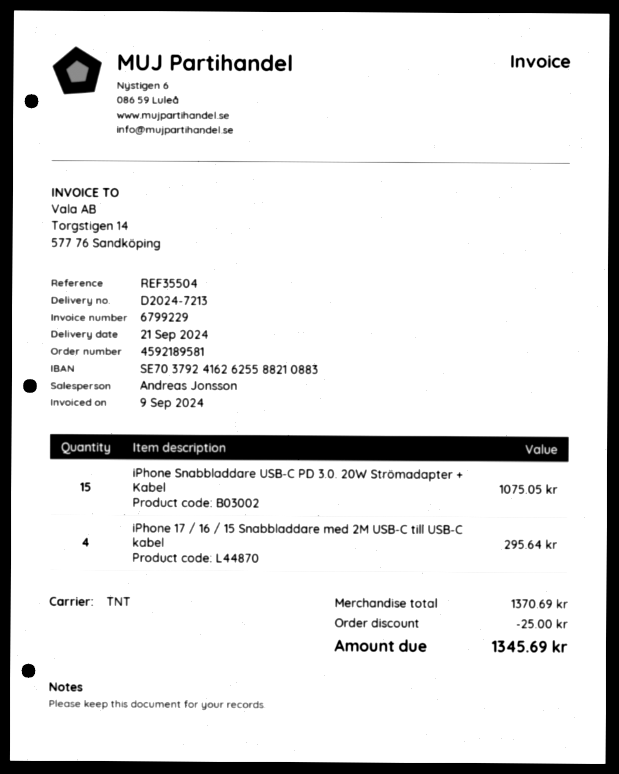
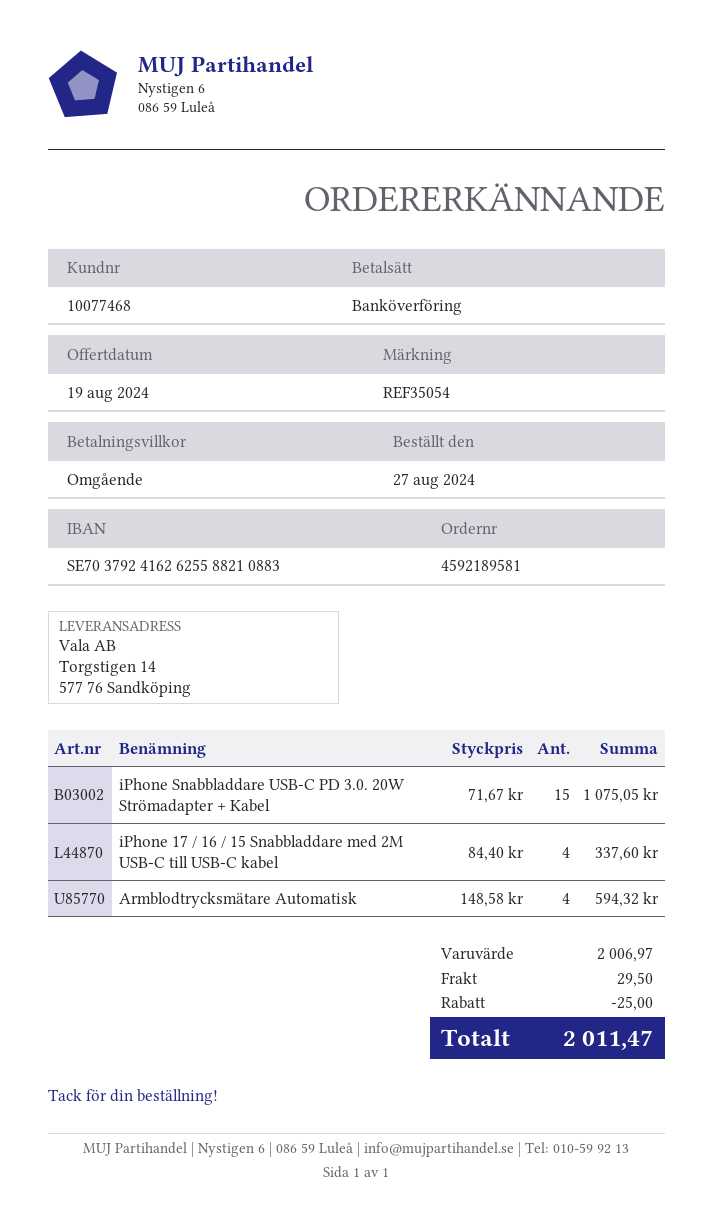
reference: REF35504 -> REF35054
iPhone 17 / 16 / 15 Snabbladdare med 2M USB-C till USB-C kabel: 4 for 295.64 -> 4 for 337.60
Armblodtrycksmätare Automatisk: none -> 4 for 594.32
subtotal: 1370.69 -> 2006.97
shipping: none -> 29.50
total: 1345.69 -> 2011.47

